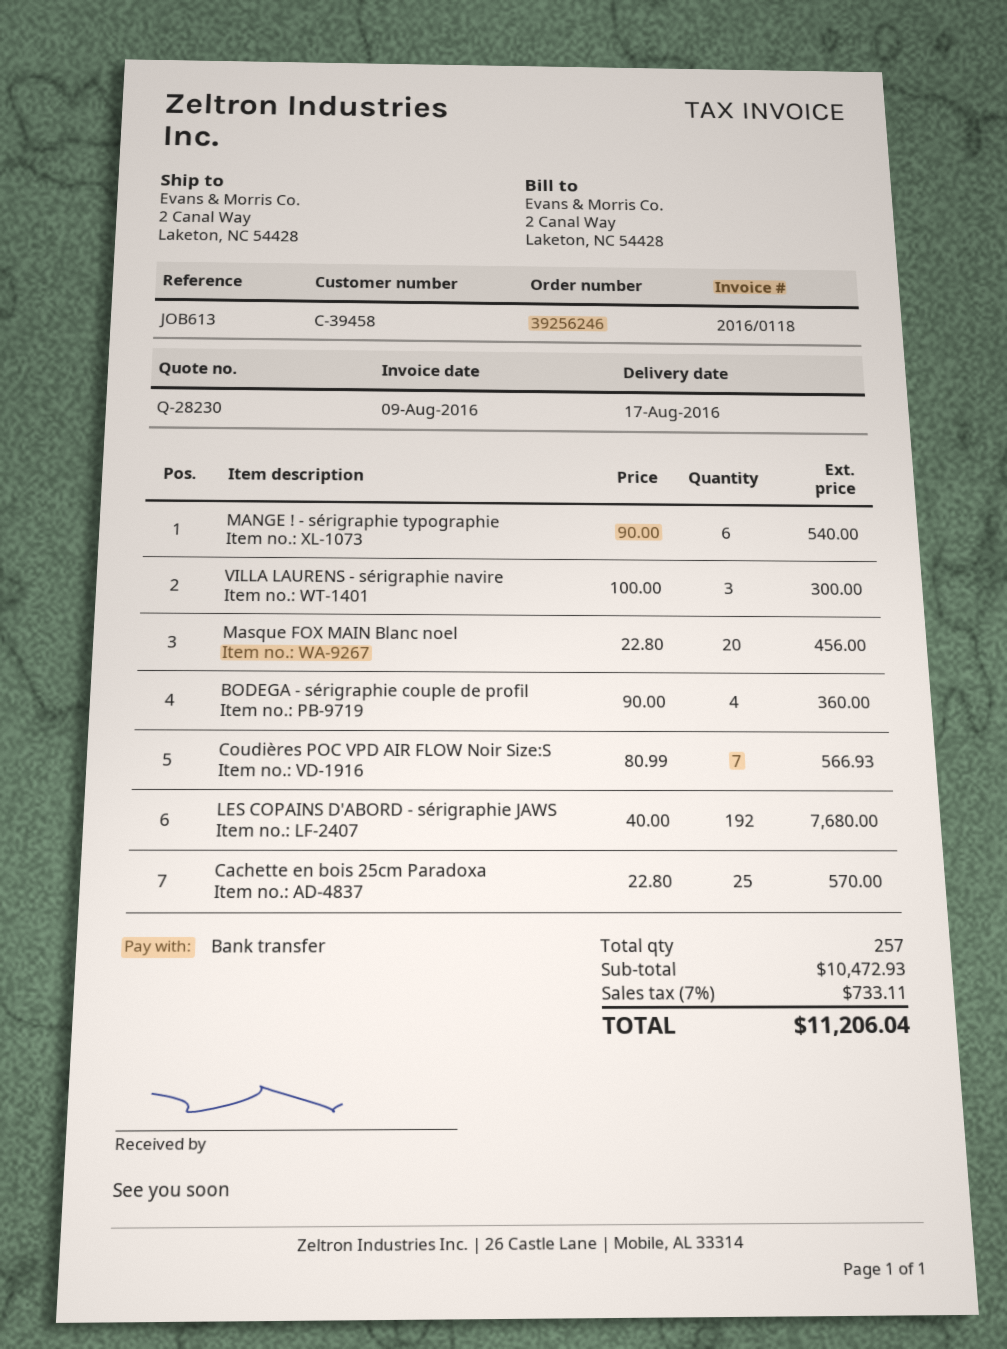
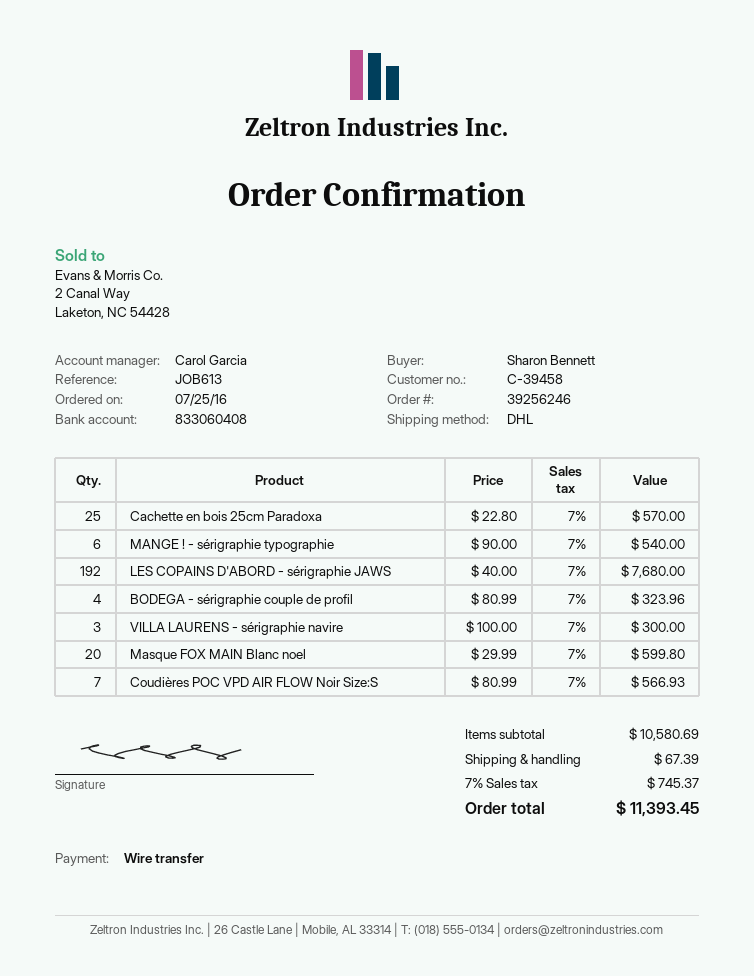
Masque FOX MAIN Blanc noel: 20 x 22.80 = 456.00 -> 20 x 29.99 = 599.80
BODEGA - sérigraphie couple de profil: 4 x 90.00 = 360.00 -> 4 x 80.99 = 323.96
subtotal: 10472.93 -> 10580.69
shipping: none -> 67.39
tax: 7% = 733.11 -> 7% = 745.37
total: 11206.04 -> 11393.45

